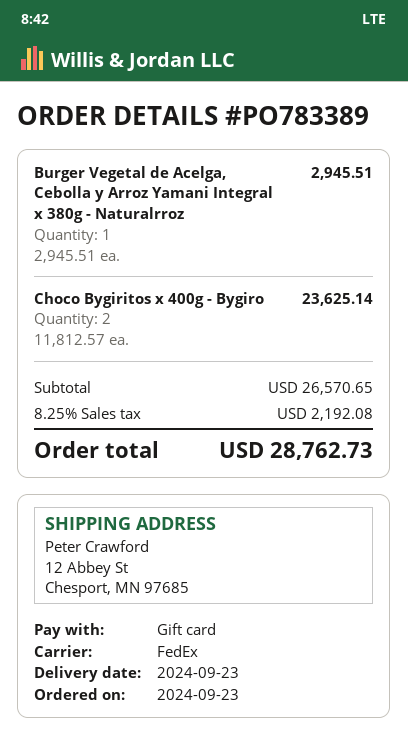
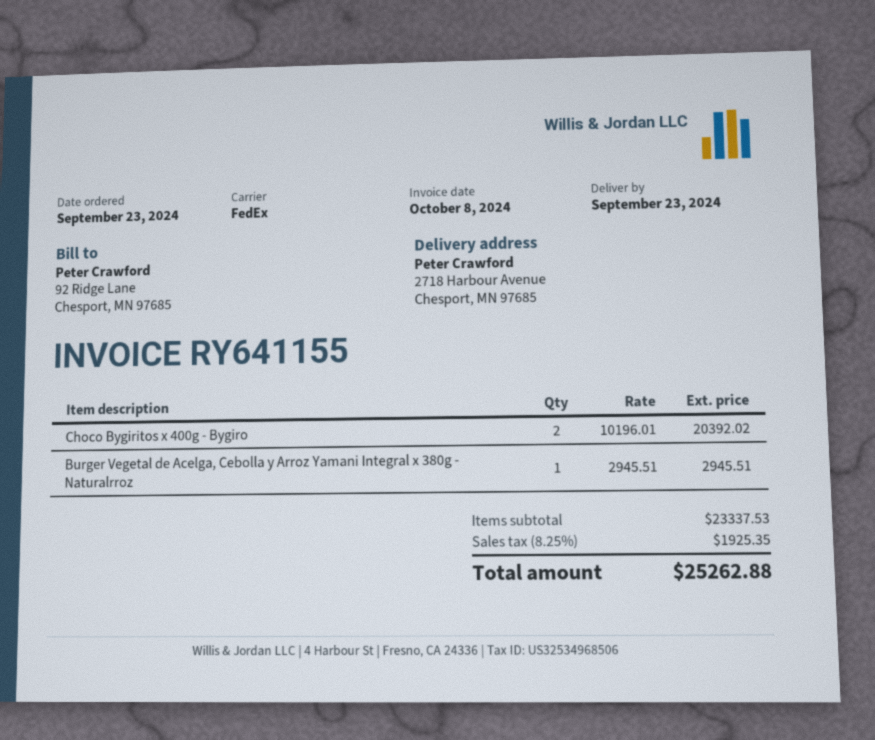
ship to: 12 Abbey St, Chesport, MN 97685 -> 2718 Harbour Avenue, Chesport, MN 97685
Choco Bygiritos x 400g - Bygiro: 2 x 11812.57 = 23625.14 -> 2 x 10196.01 = 20392.02
subtotal: 26570.65 -> 23337.53
tax: 8.25% = 2192.08 -> 8.25% = 1925.35
total: 28762.73 -> 25262.88

